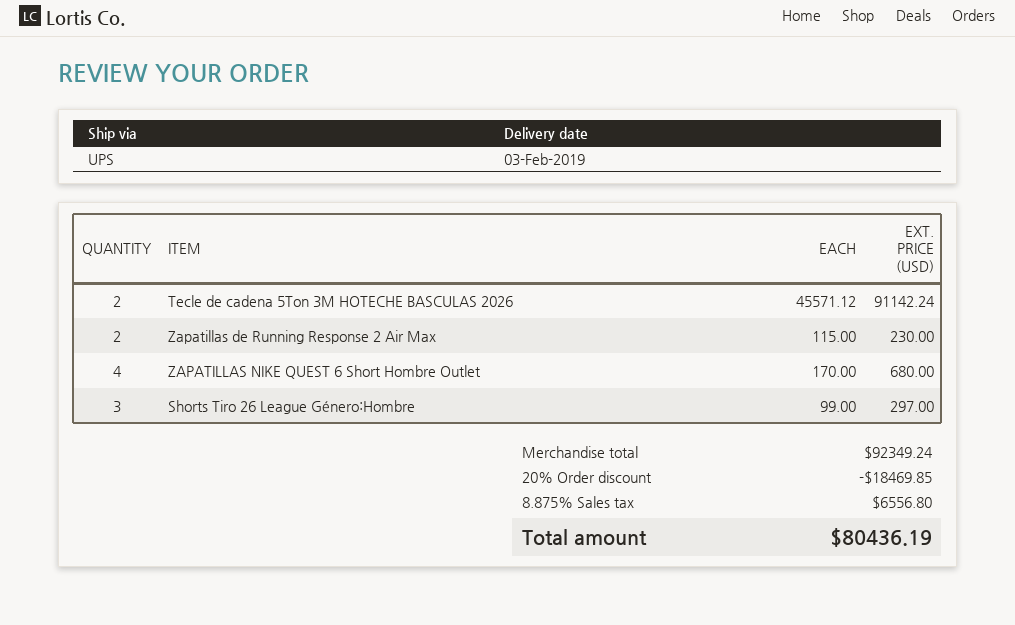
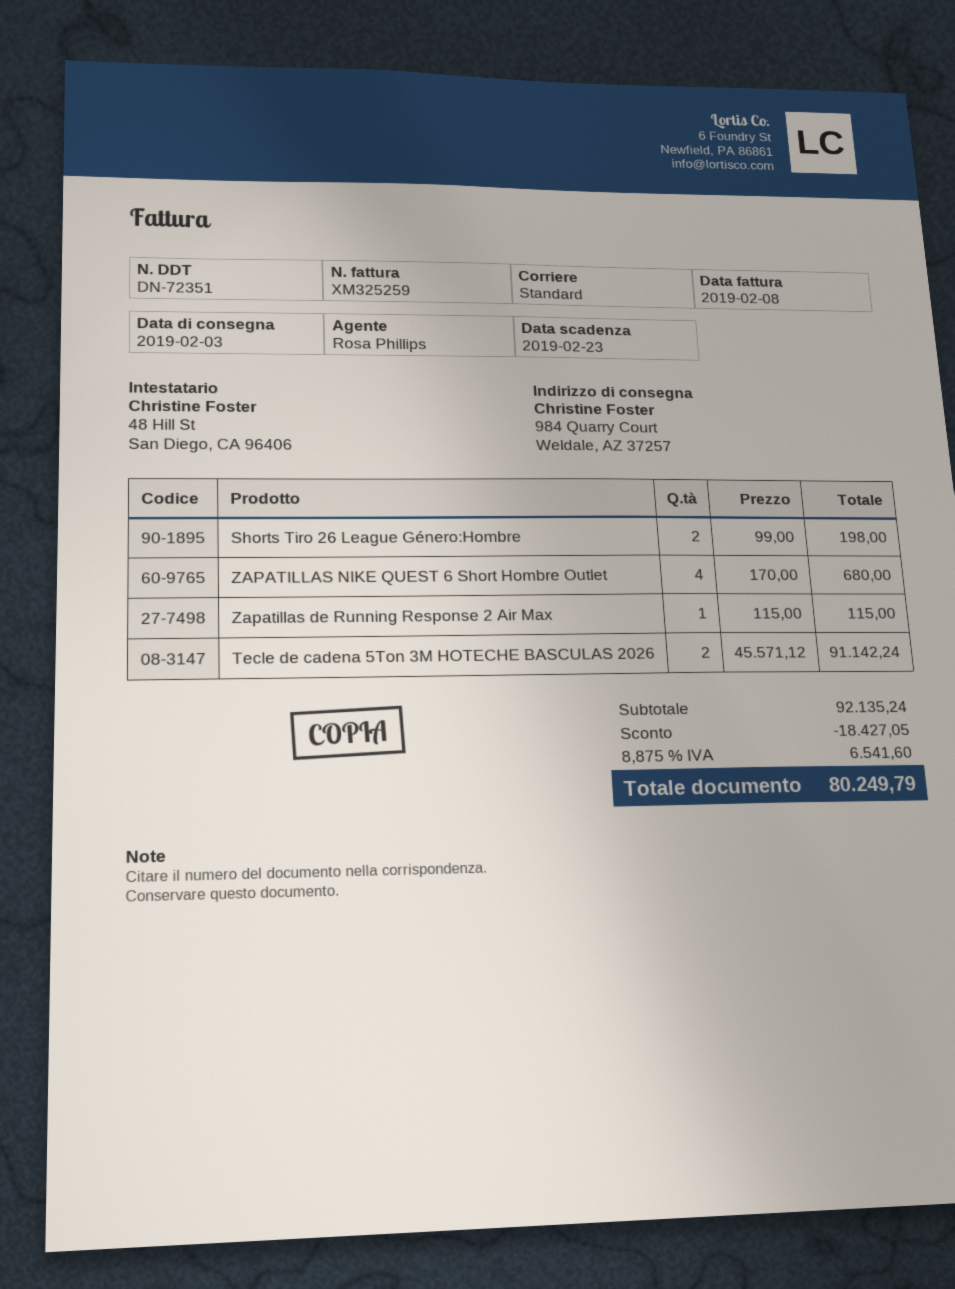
shipping method: UPS -> standard
Zapatillas de Running Response 2 Air Max: 2 x 115.00 = 230.00 -> 1 x 115.00 = 115.00
Shorts Tiro 26 League Género:Hombre: 3 x 99.00 = 297.00 -> 2 x 99.00 = 198.00
subtotal: 92349.24 -> 92135.24
discount: 18469.85 -> 18427.05
tax: 8.875% = 6556.80 -> 8.875% = 6541.60
total: 80436.19 -> 80249.79

